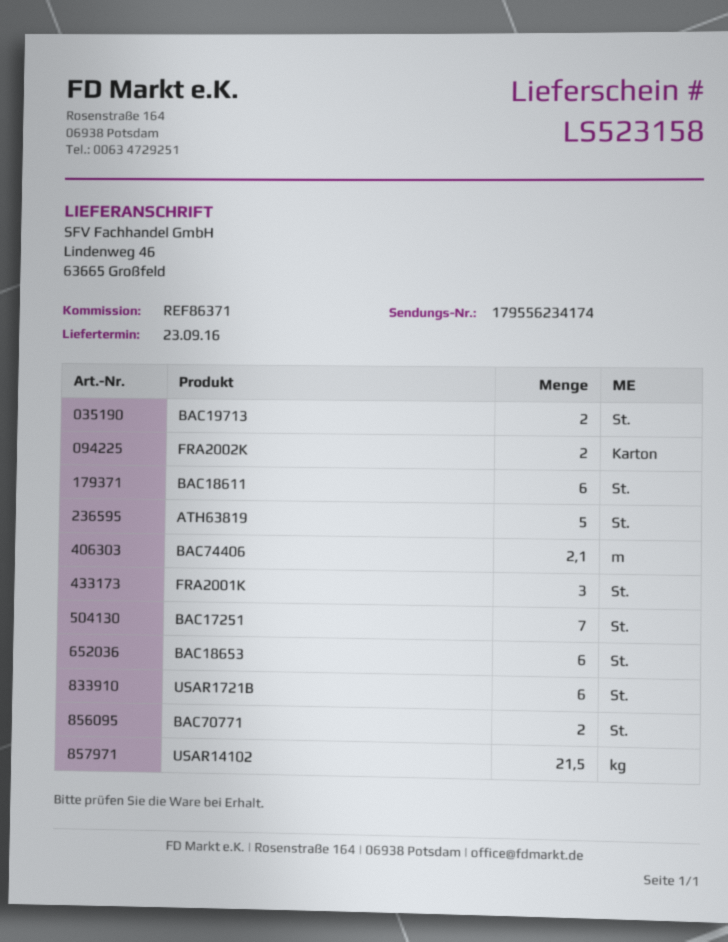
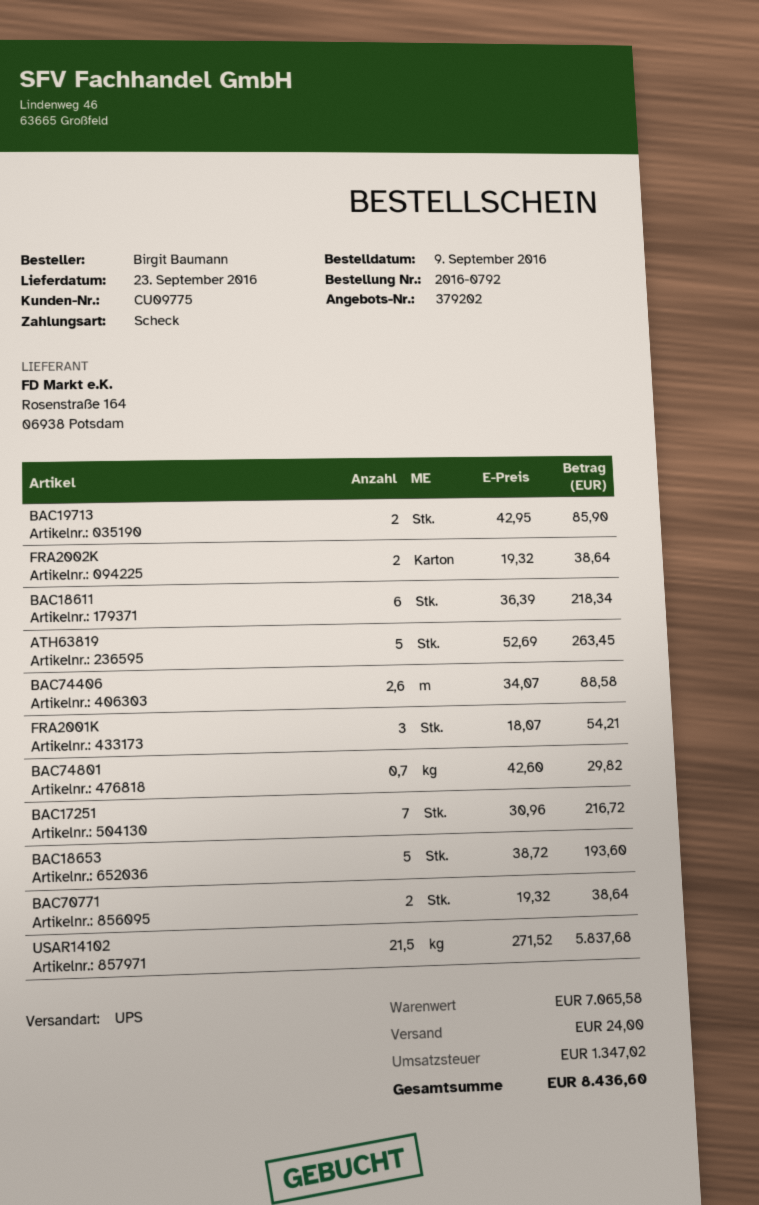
BAC74406: 2.1 -> 2.6
BAC18653: 6 -> 5
USAR1721B: 6 -> none
BAC74801: none -> 0.7

